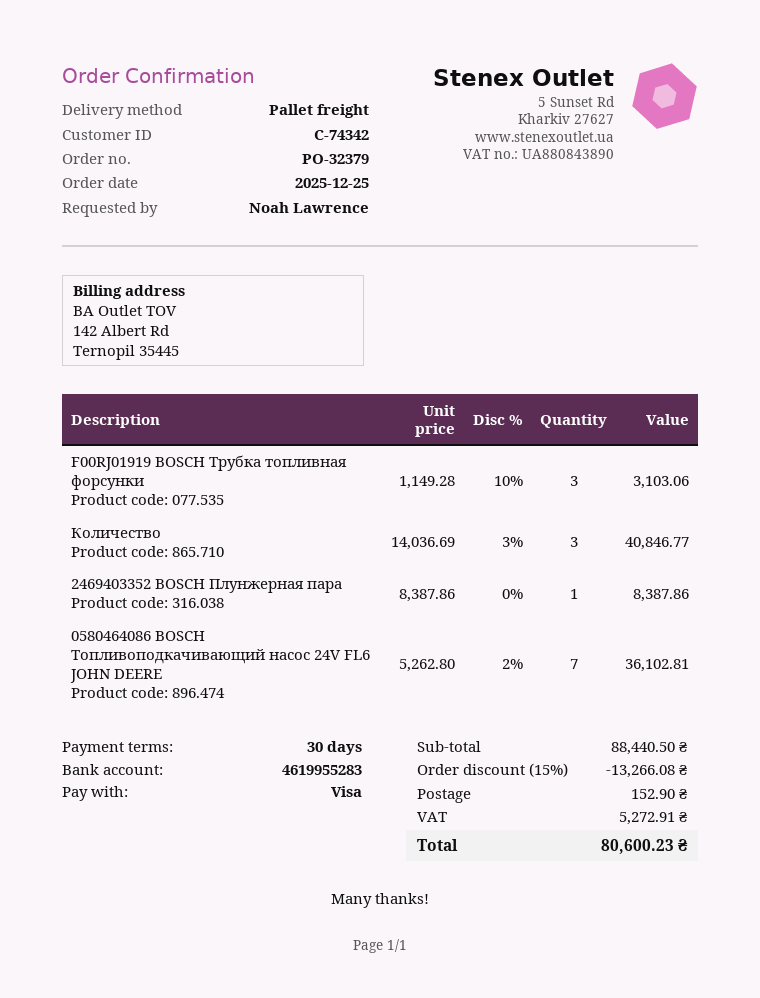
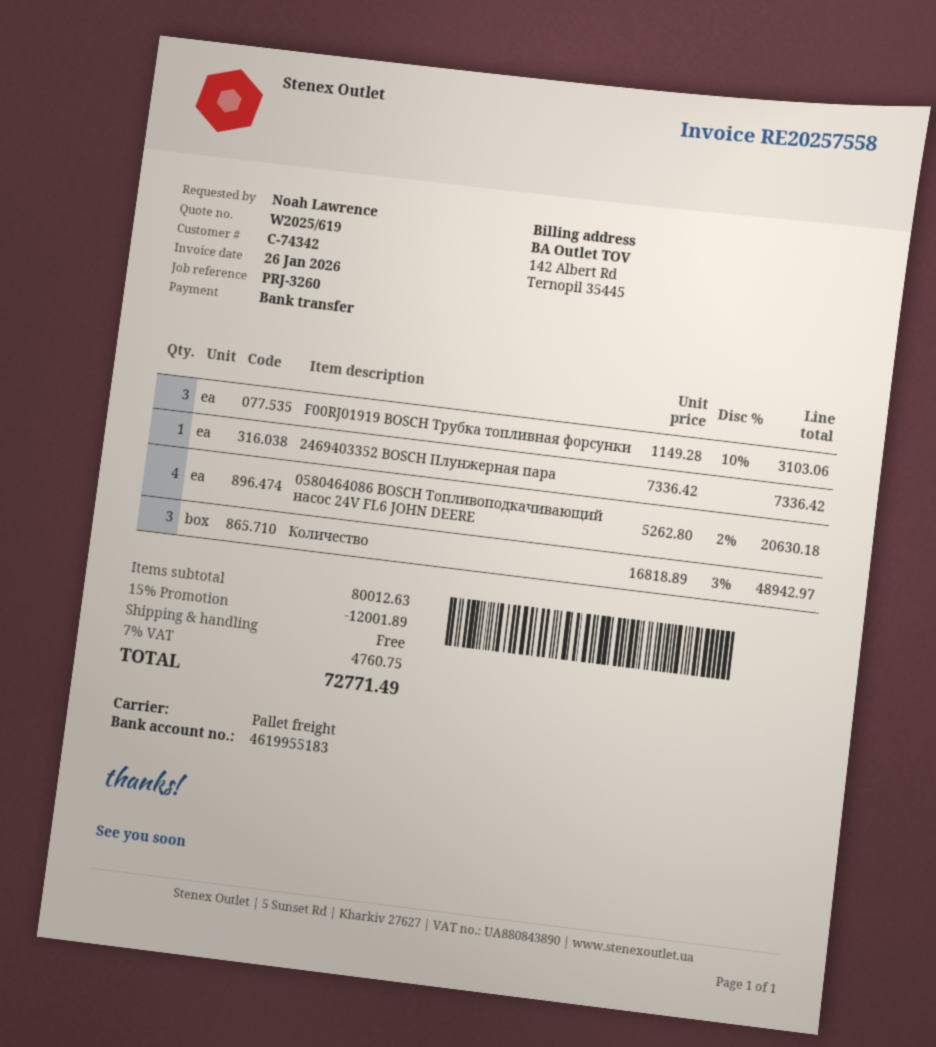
payment method: Visa -> bank transfer
bank account: 4619955283 -> 4619955183
Количество: 3 x 14036.69 - 3% = 40846.77 -> 3 x 16818.89 - 3% = 48942.97
2469403352 BOSCH Плунжерная пара: 1 x 8387.86 = 8387.86 -> 1 x 7336.42 = 7336.42
0580464086 BOSCH Топливоподкачивающий насос 24V FL6 JOHN DEERE: 7 x 5262.80 - 2% = 36102.81 -> 4 x 5262.80 - 2% = 20630.18
subtotal: 88440.50 -> 80012.63
discount: 15% = 13266.08 -> 15% = 12001.89
shipping: 152.90 -> 0.00
tax: 5272.91 -> 4760.75
total: 80600.23 -> 72771.49

